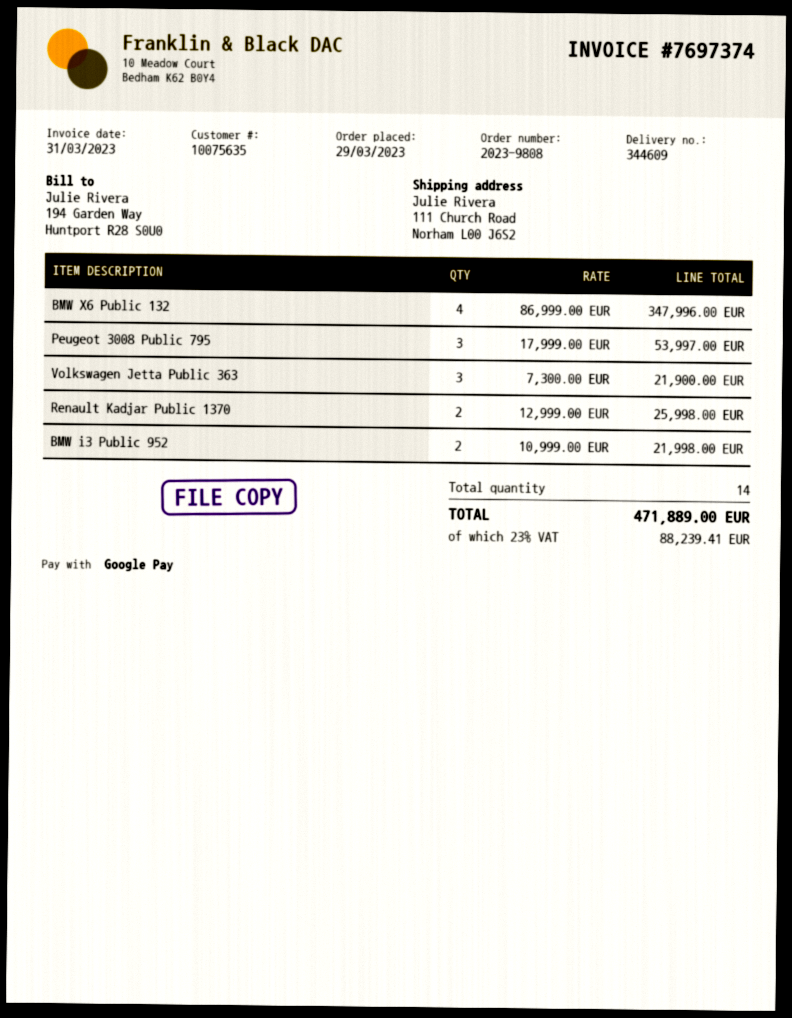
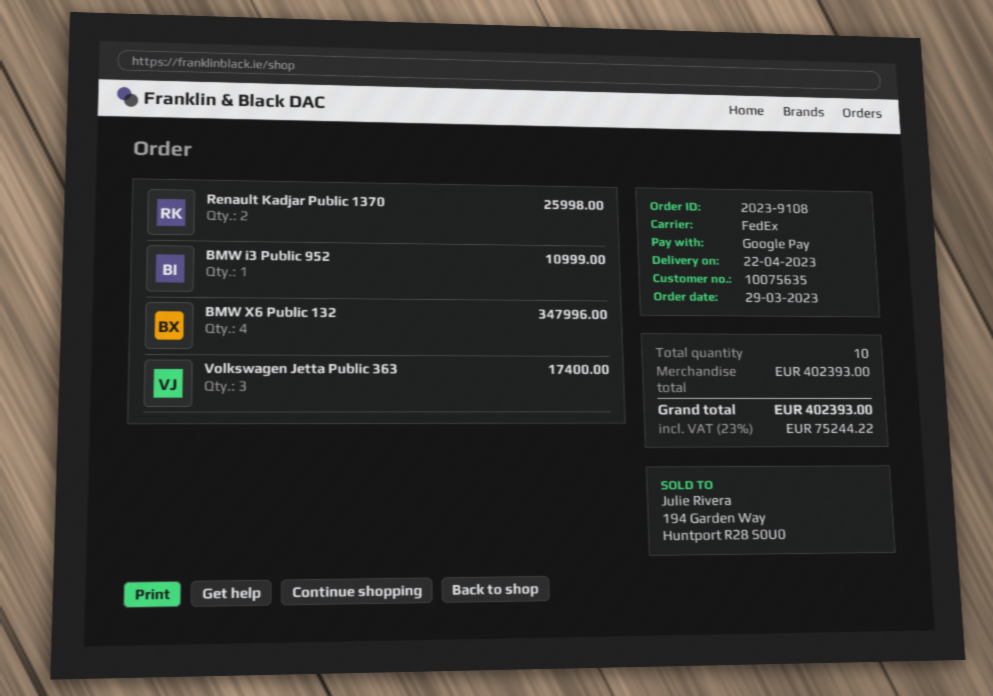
order number: 2023-9808 -> 2023-9108
Peugeot 3008 Public 795: 3 for 53997.00 -> none
Volkswagen Jetta Public 363: 3 for 21900.00 -> 3 for 17400.00
BMW i3 Public 952: 2 for 21998.00 -> 1 for 10999.00
total quantity: 14 -> 10
tax: 23% = 88239.41 -> 23% = 75244.22
total: 471889.00 -> 402393.00

